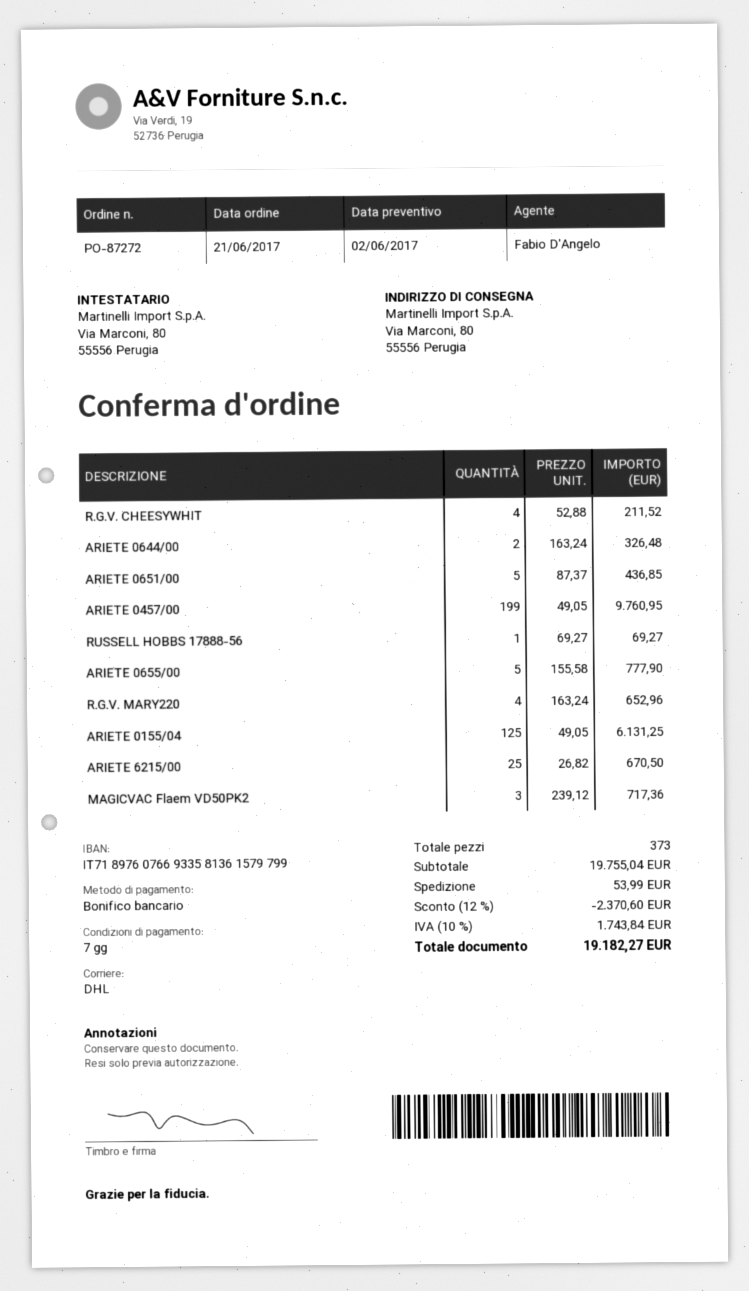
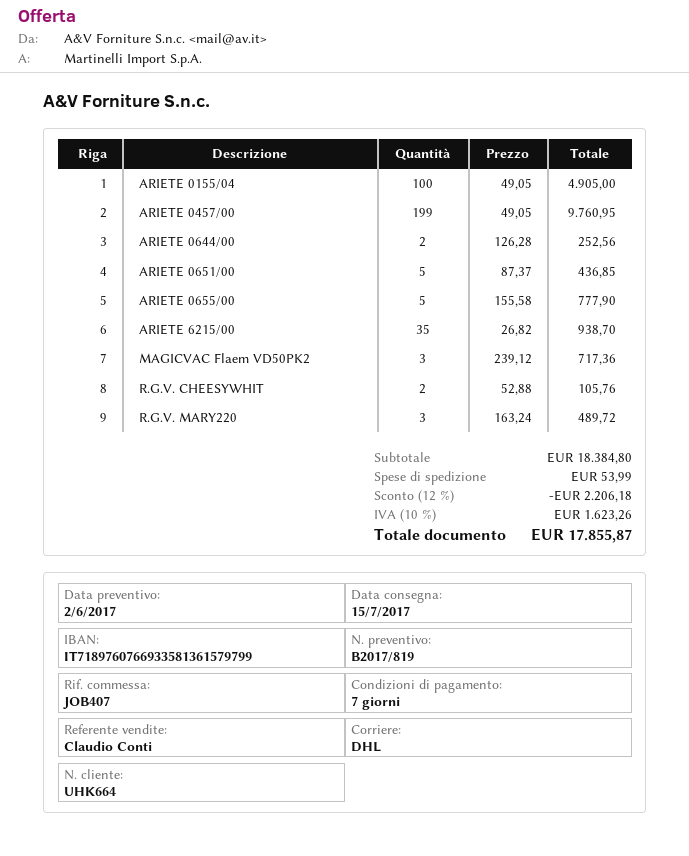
sales rep: Fabio D'Angelo -> Claudio Conti
R.G.V. CHEESYWHIT: 4 x 52.88 = 211.52 -> 2 x 52.88 = 105.76
ARIETE 0644/00: 2 x 163.24 = 326.48 -> 2 x 126.28 = 252.56
RUSSELL HOBBS 17888-56: 1 x 69.27 = 69.27 -> none
R.G.V. MARY220: 4 x 163.24 = 652.96 -> 3 x 163.24 = 489.72
ARIETE 0155/04: 125 x 49.05 = 6131.25 -> 100 x 49.05 = 4905.00
ARIETE 6215/00: 25 x 26.82 = 670.50 -> 35 x 26.82 = 938.70
subtotal: 19755.04 -> 18384.80
discount: 12% = 2370.60 -> 12% = 2206.18
tax: 10% = 1743.84 -> 10% = 1623.26
total: 19182.27 -> 17855.87

